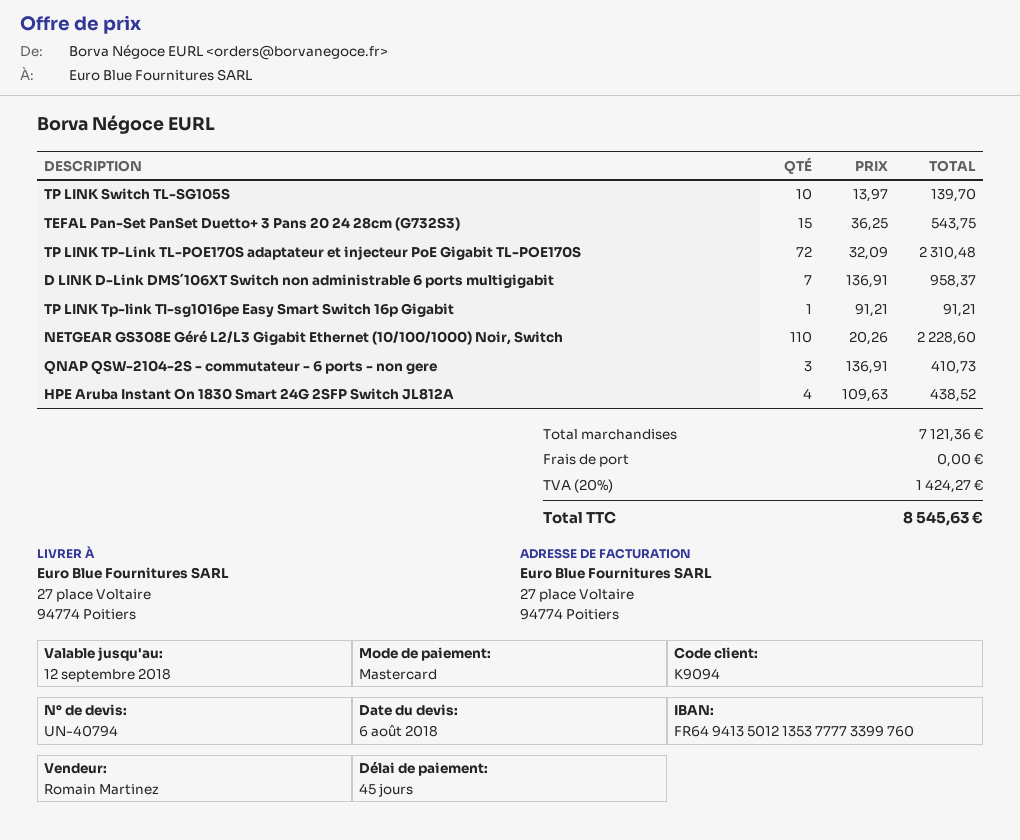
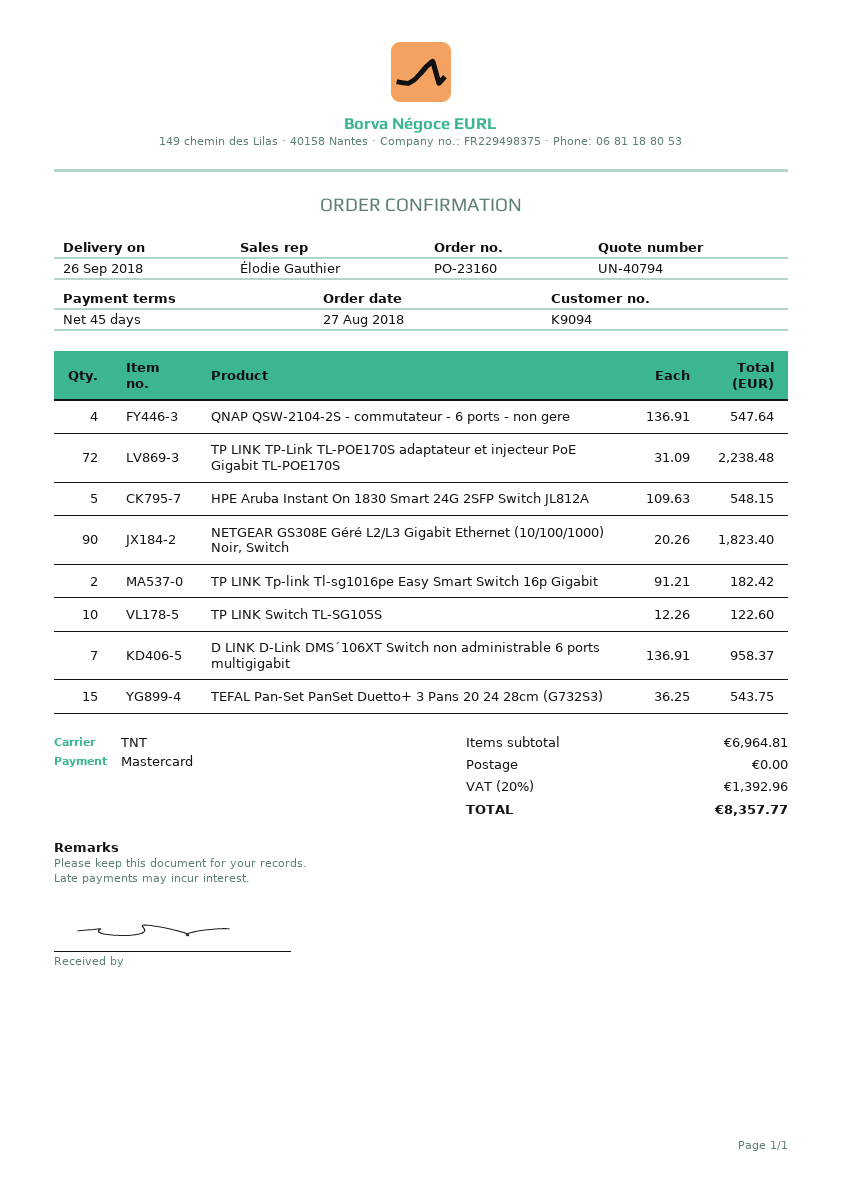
sales rep: Romain Martinez -> Élodie Gauthier
TP LINK Switch TL-SG105S: 10 x 13.97 = 139.70 -> 10 x 12.26 = 122.60
TP LINK TP-Link TL-POE170S adaptateur et injecteur PoE Gigabit TL-POE170S: 72 x 32.09 = 2310.48 -> 72 x 31.09 = 2238.48
TP LINK Tp-link Tl-sg1016pe Easy Smart Switch 16p Gigabit: 1 x 91.21 = 91.21 -> 2 x 91.21 = 182.42
NETGEAR GS308E Géré L2/L3 Gigabit Ethernet (10/100/1000) Noir, Switch: 110 x 20.26 = 2228.60 -> 90 x 20.26 = 1823.40
QNAP QSW-2104-2S - commutateur - 6 ports - non gere: 3 x 136.91 = 410.73 -> 4 x 136.91 = 547.64
HPE Aruba Instant On 1830 Smart 24G 2SFP Switch JL812A: 4 x 109.63 = 438.52 -> 5 x 109.63 = 548.15
subtotal: 7121.36 -> 6964.81
tax: 20% = 1424.27 -> 20% = 1392.96
total: 8545.63 -> 8357.77

